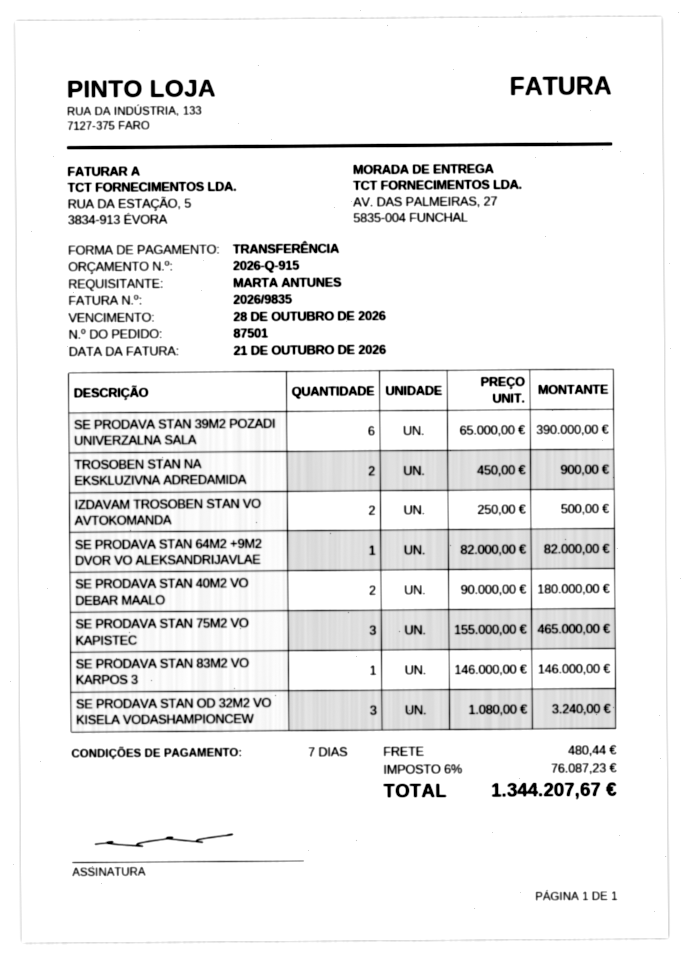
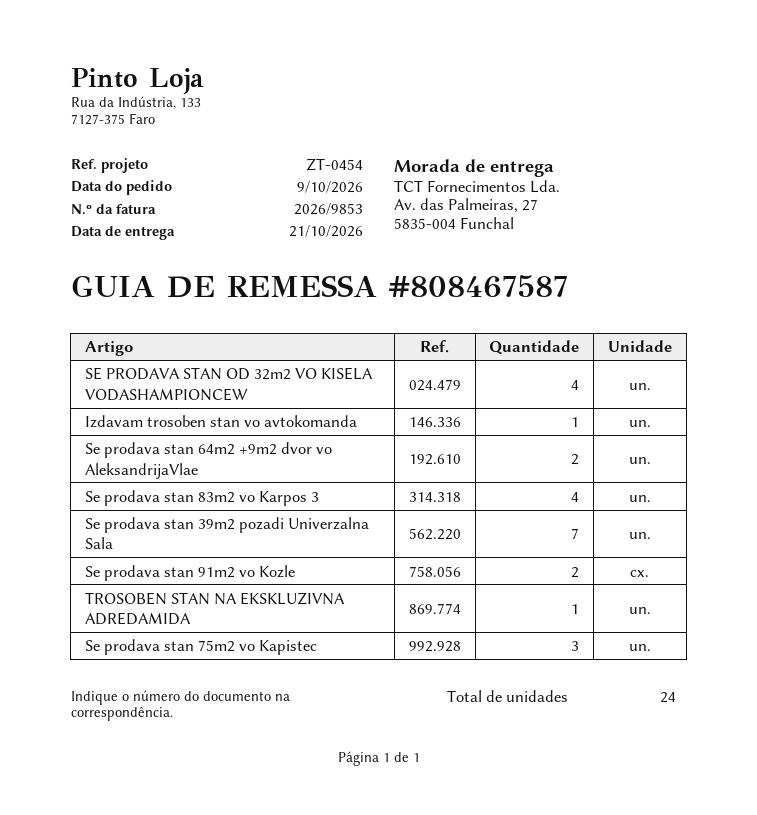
invoice number: 2026/9835 -> 2026/9853
SE PRODAVA STAN 39M2 POZADI UNIVERZALNA SALA: 6 -> 7
TROSOBEN STAN NA EKSKLUZIVNA ADREDAMIDA: 2 -> 1
IZDAVAM TROSOBEN STAN VO AVTOKOMANDA: 2 -> 1
SE PRODAVA STAN 64M2 +9M2 DVOR VO ALEKSANDRIJAVLAE: 1 -> 2
SE PRODAVA STAN 40M2 VO DEBAR MAALO: 2 -> none
SE PRODAVA STAN 83M2 VO KARPOS 3: 1 -> 4
SE PRODAVA STAN OD 32M2 VO KISELA VODASHAMPIONCEW: 3 -> 4
Se prodava stan 91m2 vo Kozle: none -> 2

